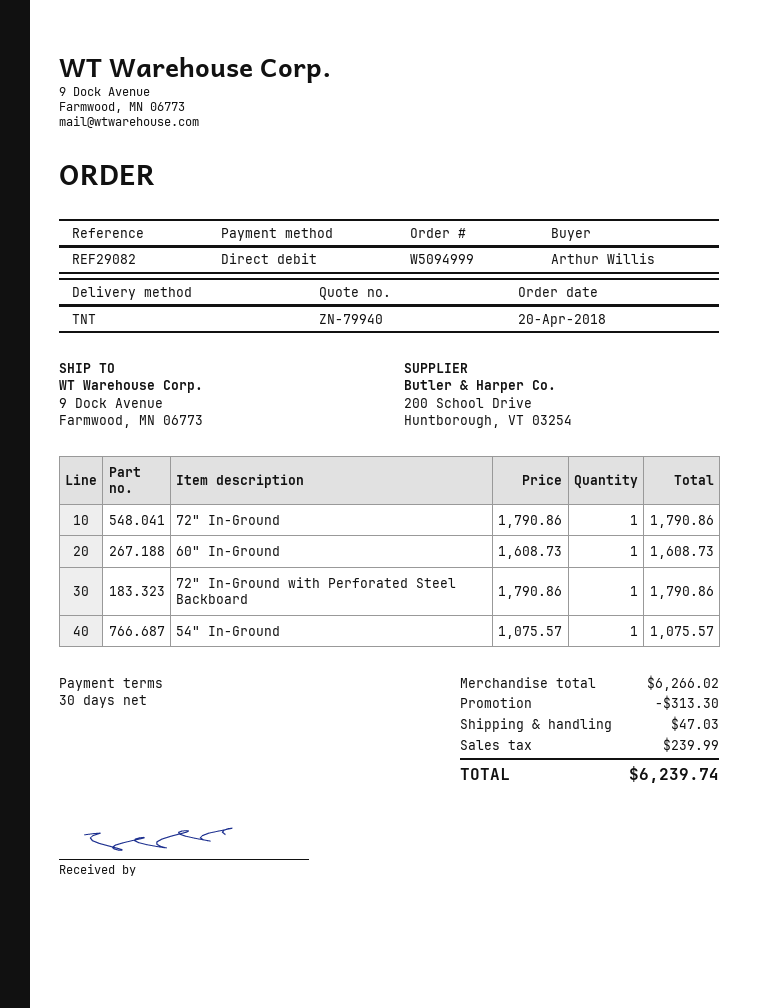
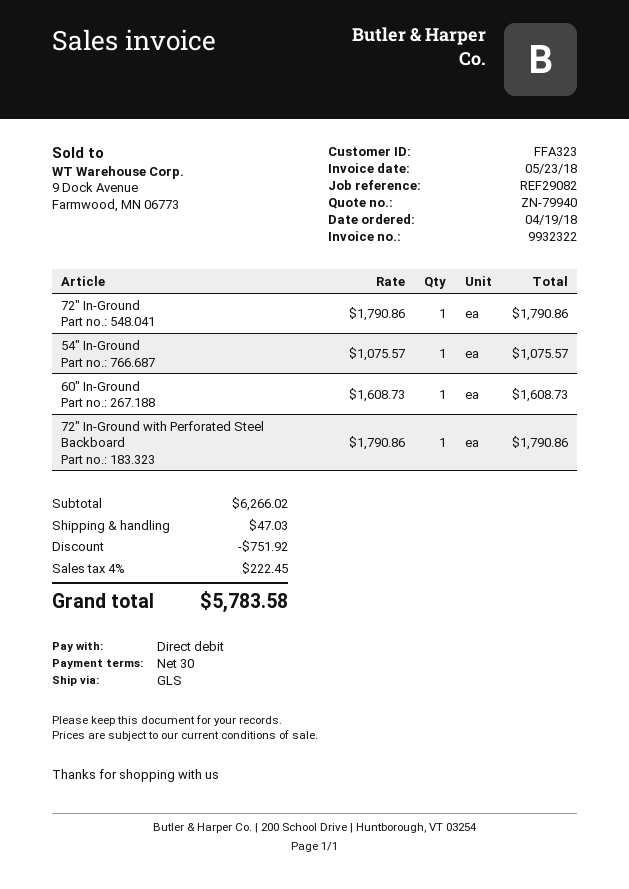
order date: 2018-04-20 -> 2018-04-19
shipping method: TNT -> GLS
discount: 313.30 -> 751.92
tax: 239.99 -> 222.45
total: 6239.74 -> 5783.58

